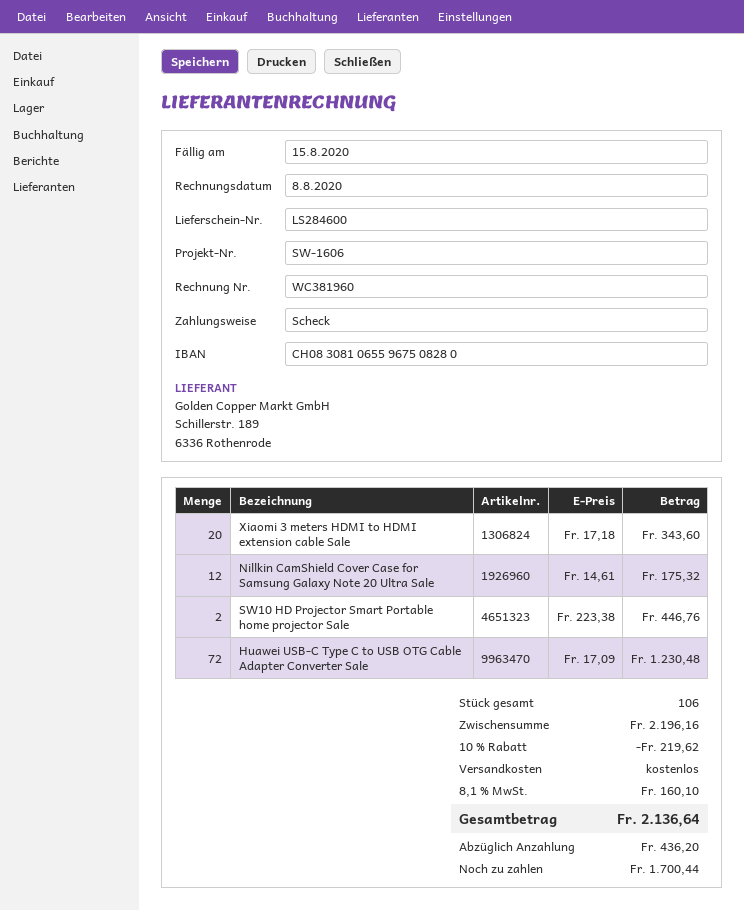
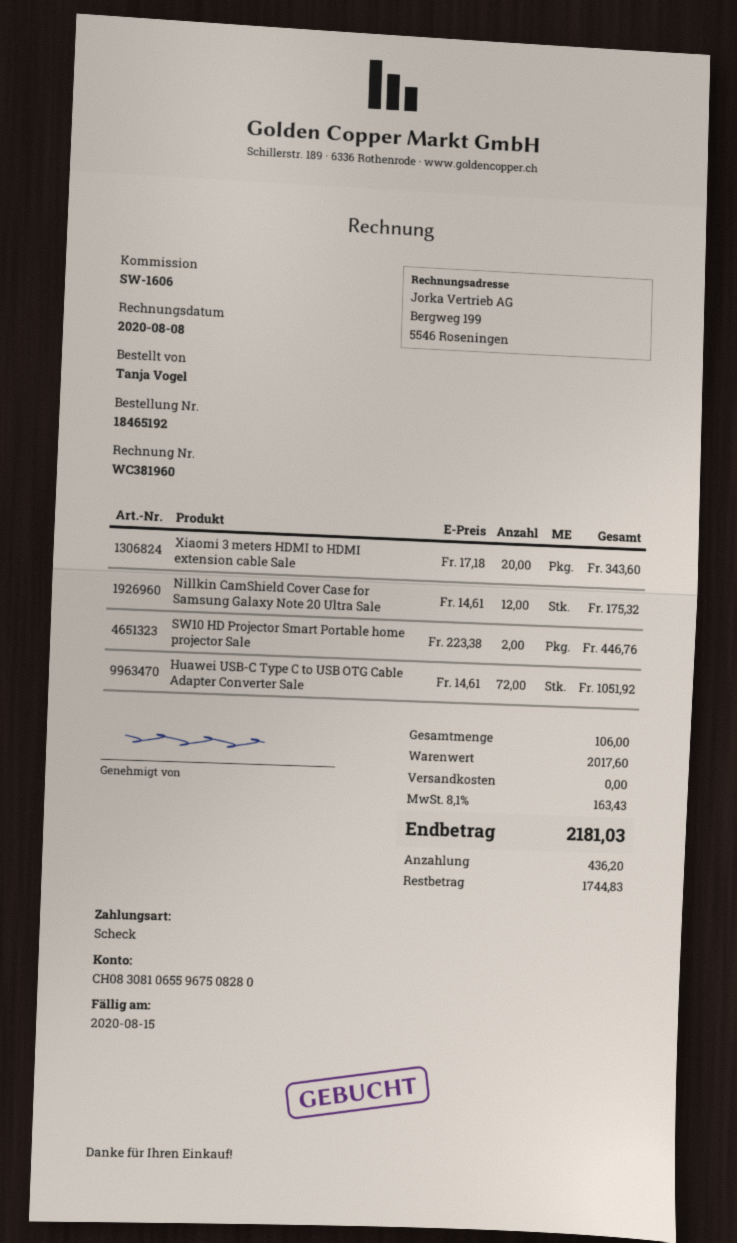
Huawei USB-C Type C to USB OTG Cable Adapter Converter Sale: 72 x 17.09 = 1230.48 -> 72 x 14.61 = 1051.92
subtotal: 2196.16 -> 2017.60
discount: 10% = 219.62 -> none
tax: 8.1% = 160.10 -> 8.1% = 163.43
total: 2136.64 -> 2181.03
balance: 1700.44 -> 1744.83

